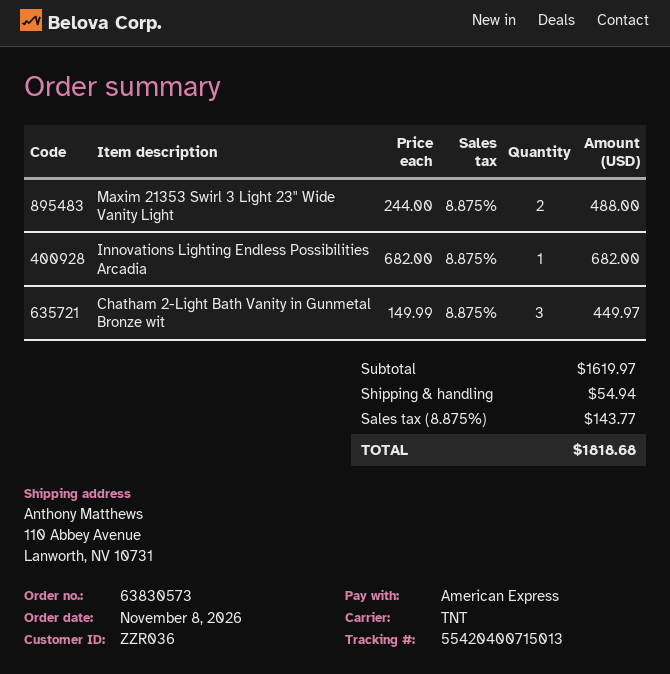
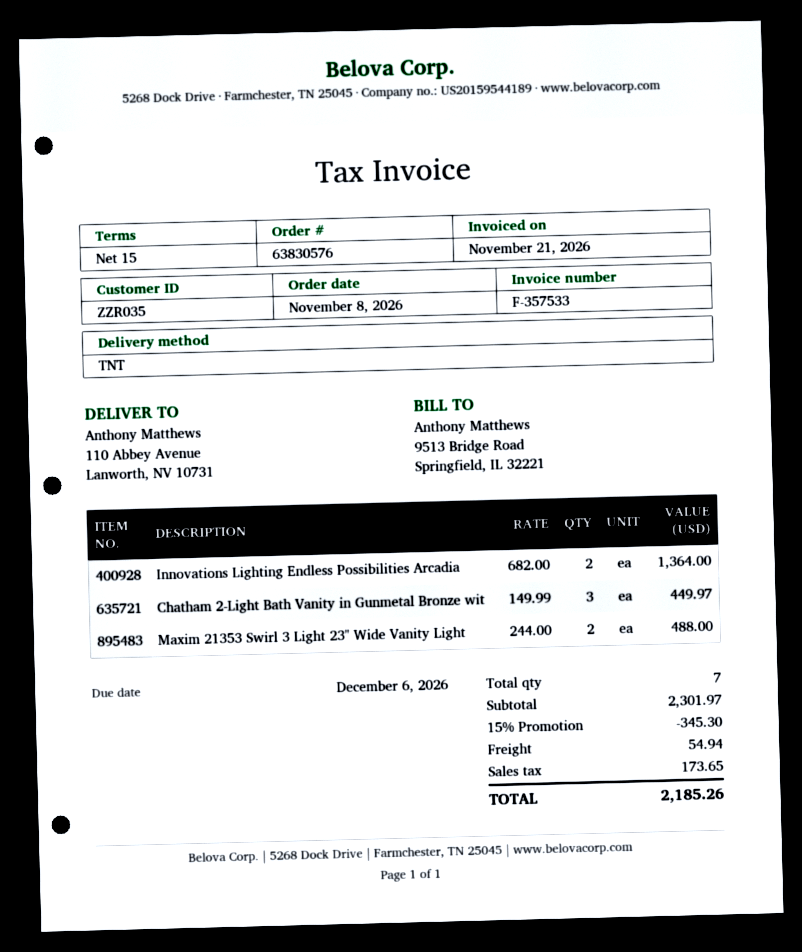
order number: 63830573 -> 63830576
customer number: ZZR036 -> ZZR035
Innovations Lighting Endless Possibilities Arcadia: 1 x 682.00 = 682.00 -> 2 x 682.00 = 1364.00
subtotal: 1619.97 -> 2301.97
discount: none -> 15% = 345.30
tax: 143.77 -> 173.65
total: 1818.68 -> 2185.26

